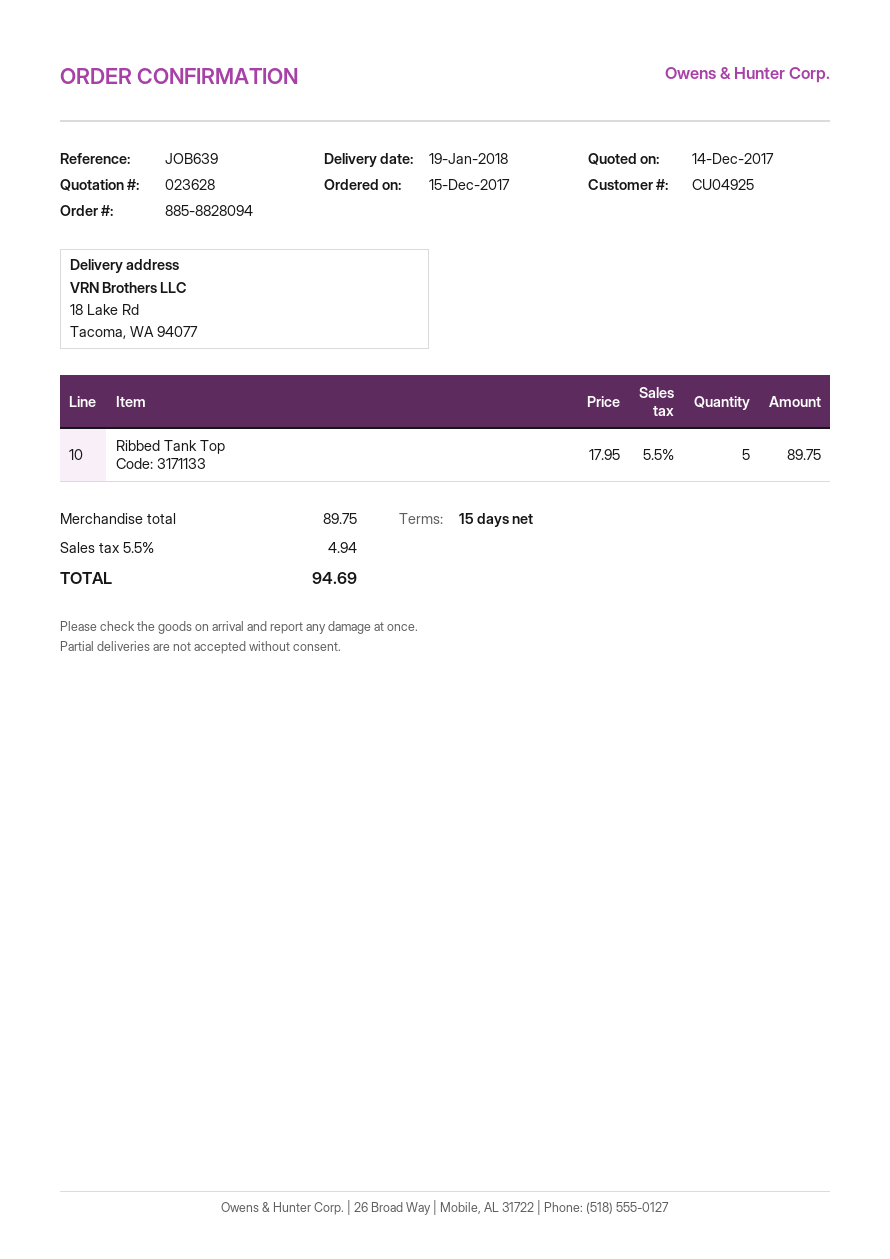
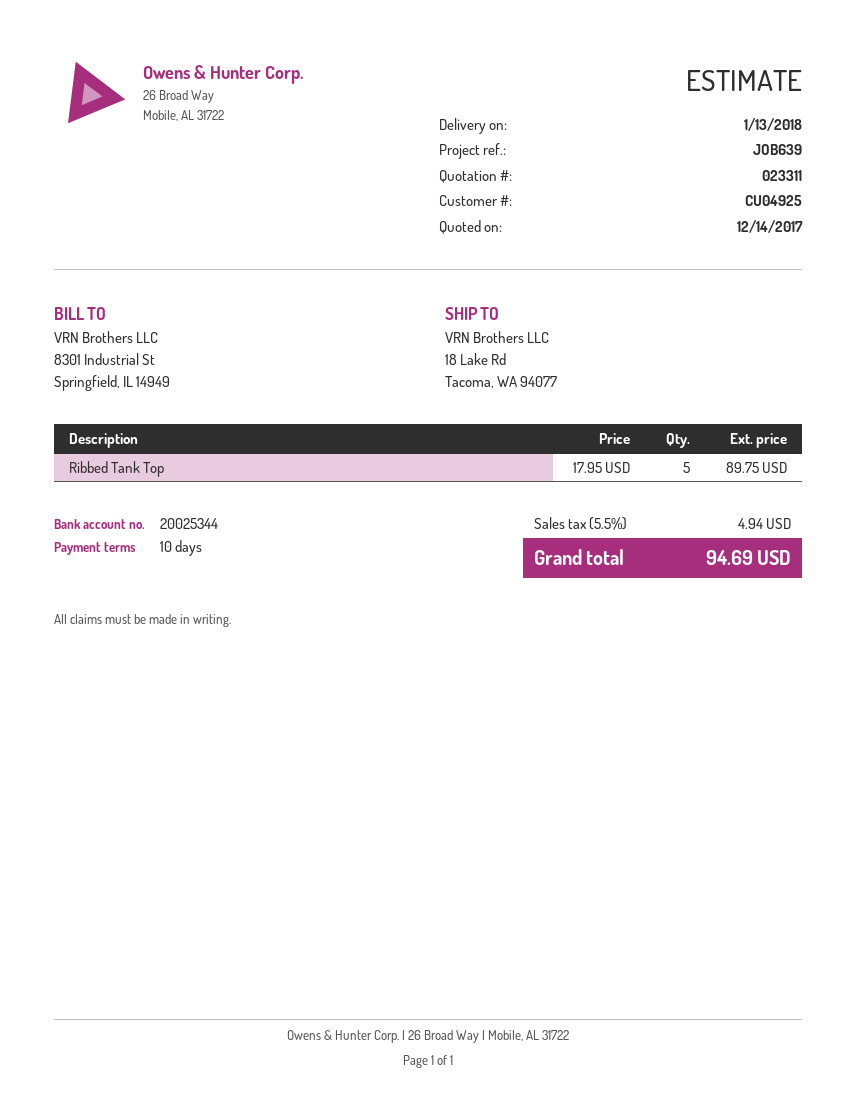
quote number: 023628 -> 023311
delivery date: 2018-01-19 -> 2018-01-13
payment terms: 15 days -> 10 days

